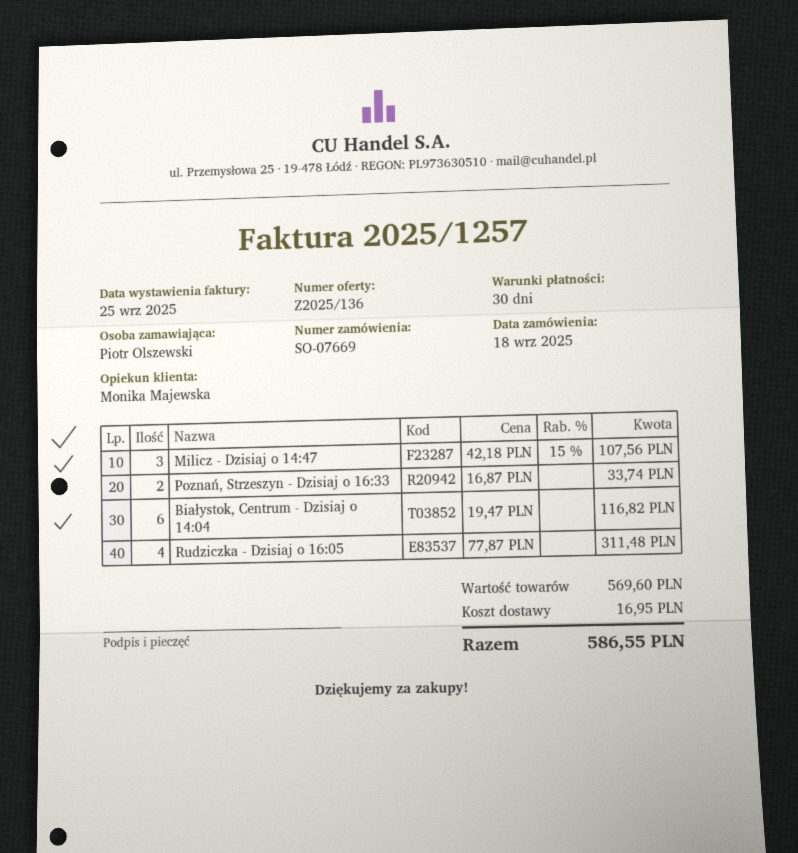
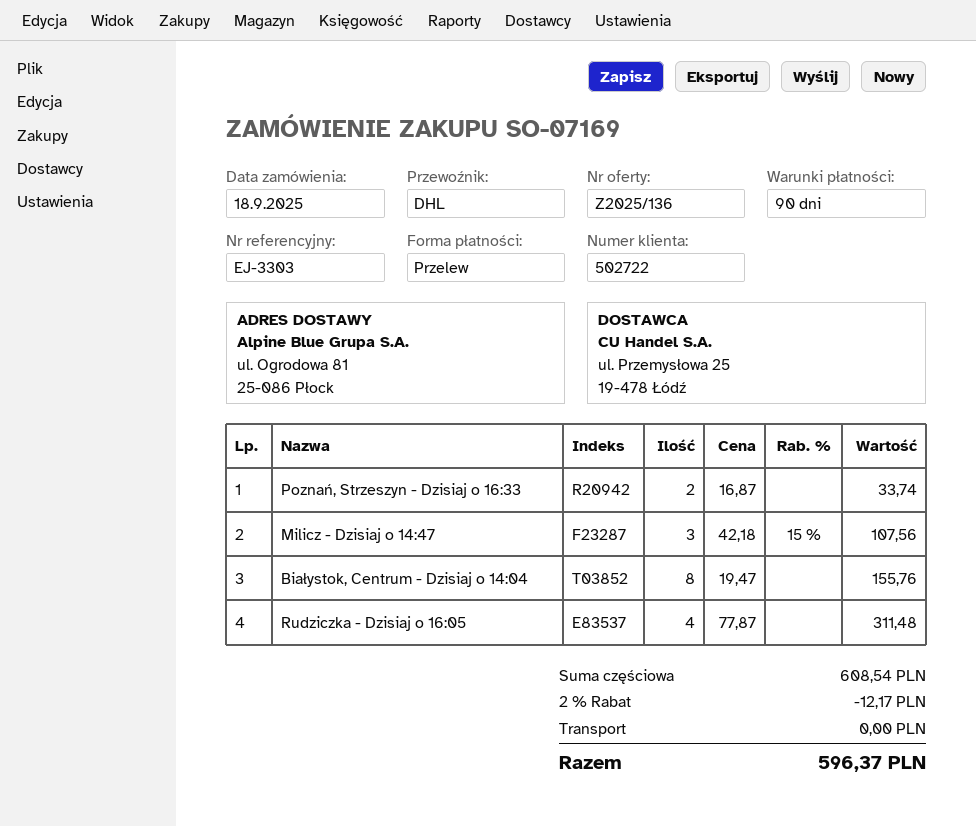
order number: SO-07669 -> SO-07169
payment terms: 30 days -> 90 days
Białystok, Centrum - Dzisiaj o 14:04: 6 x 19.47 = 116.82 -> 8 x 19.47 = 155.76
subtotal: 569.60 -> 608.54
discount: none -> 2% = 12.17
shipping: 16.95 -> 0.00
total: 586.55 -> 596.37

